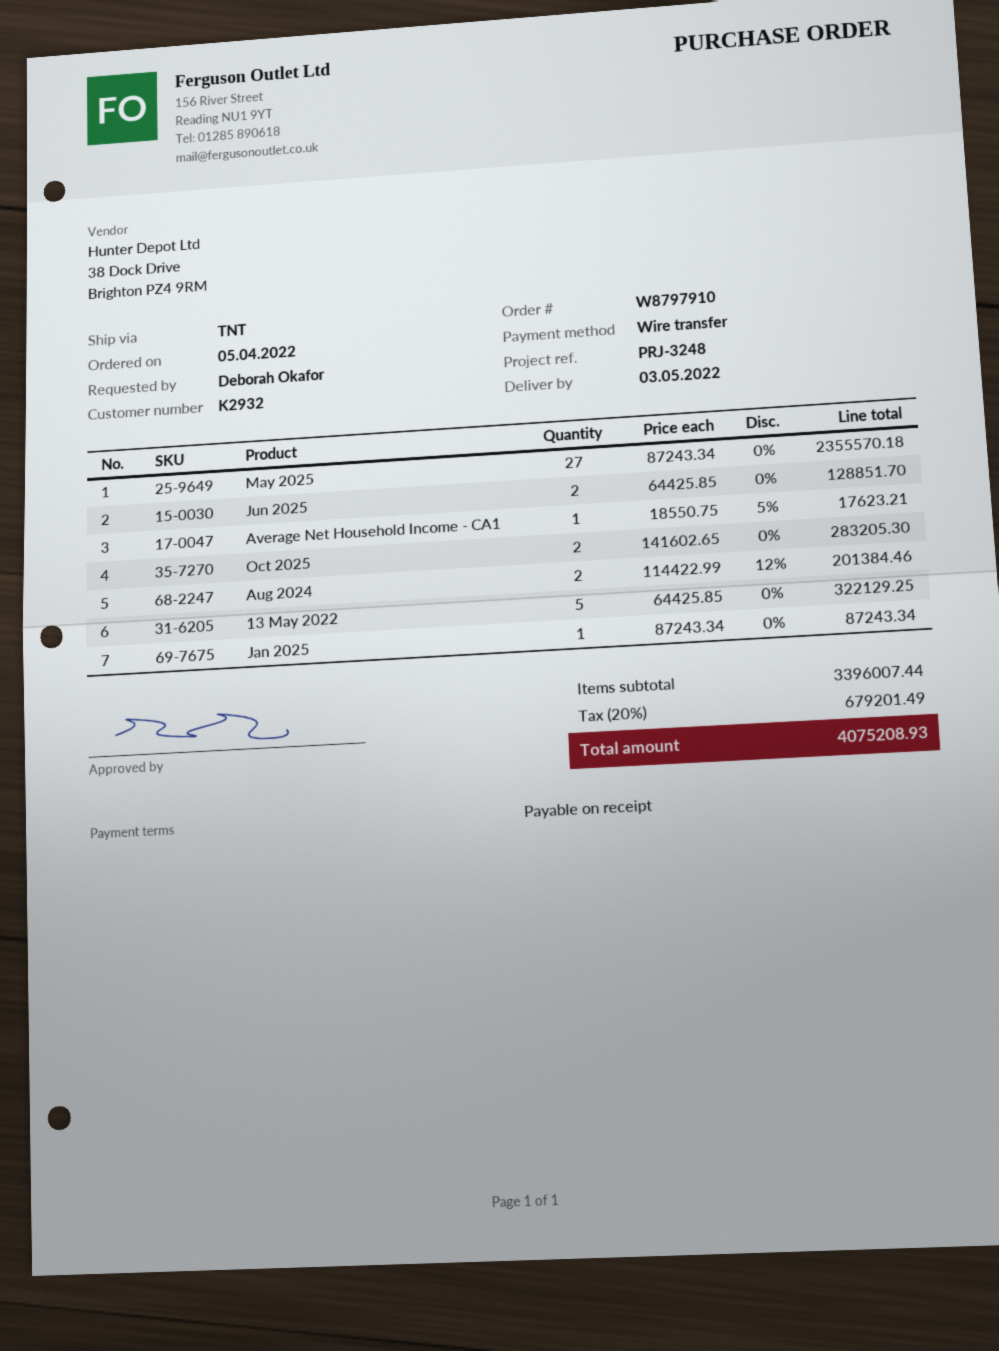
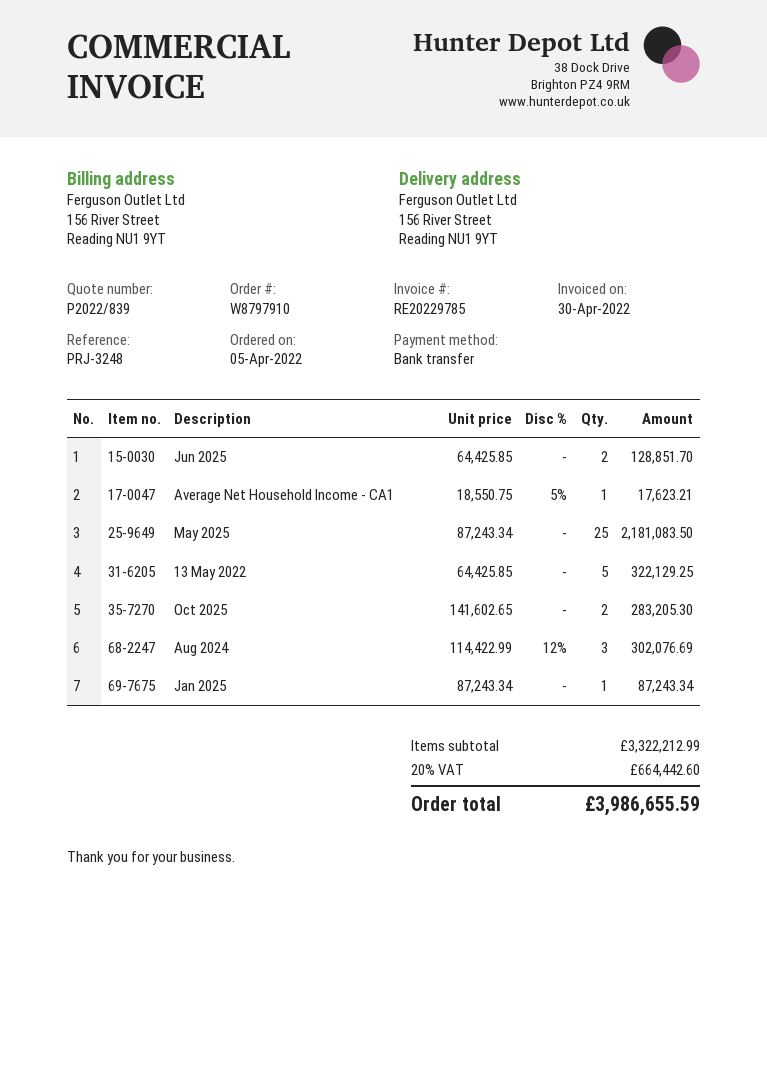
May 2025: 27 x 87243.34 = 2355570.18 -> 25 x 87243.34 = 2181083.50
Aug 2024: 2 x 114422.99 - 12% = 201384.46 -> 3 x 114422.99 - 12% = 302076.69
subtotal: 3396007.44 -> 3322212.99
tax: 20% = 679201.49 -> 20% = 664442.60
total: 4075208.93 -> 3986655.59

